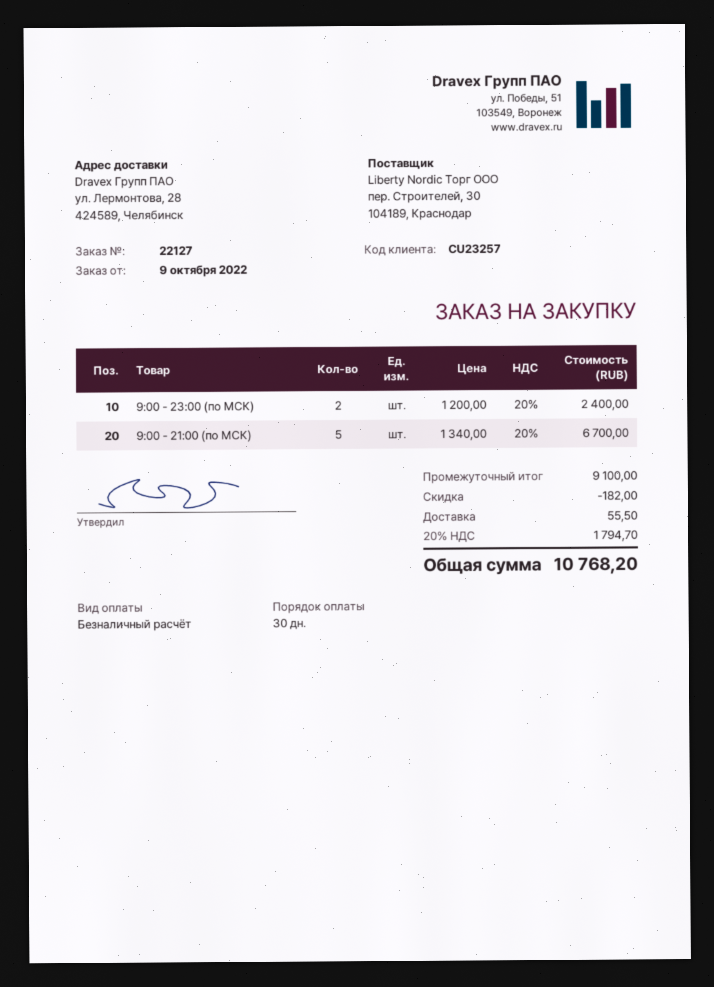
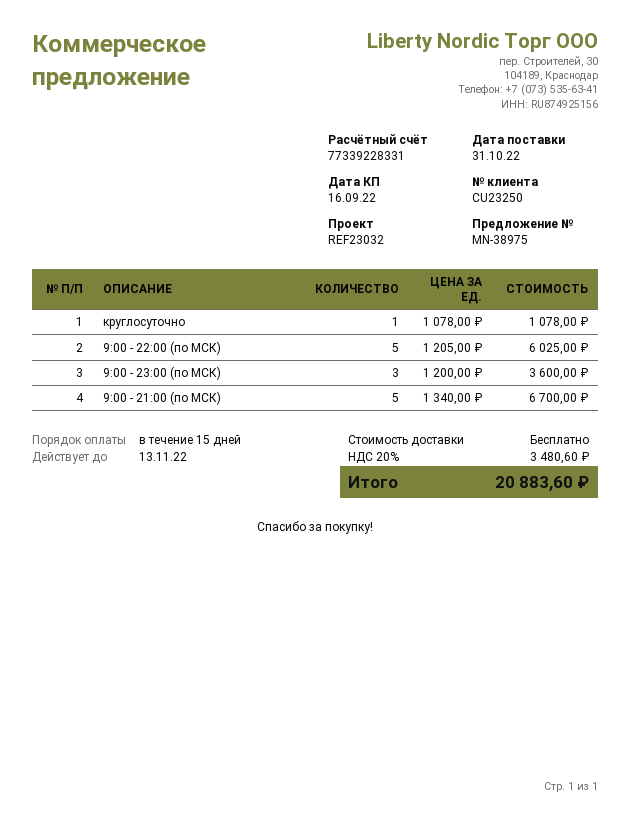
payment terms: 30 days -> 15 days
customer number: CU23257 -> CU23250
9:00 - 23:00 (по МСК): 2 x 1200.00 = 2400.00 -> 3 x 1200.00 = 3600.00
круглосуточно: none -> 1 x 1078.00 = 1078.00
9:00 - 22:00 (по МСК): none -> 5 x 1205.00 = 6025.00
discount: 182.00 -> none
shipping: 55.50 -> 0.00
tax: 20% = 1794.70 -> 20% = 3480.60
total: 10768.20 -> 20883.60

